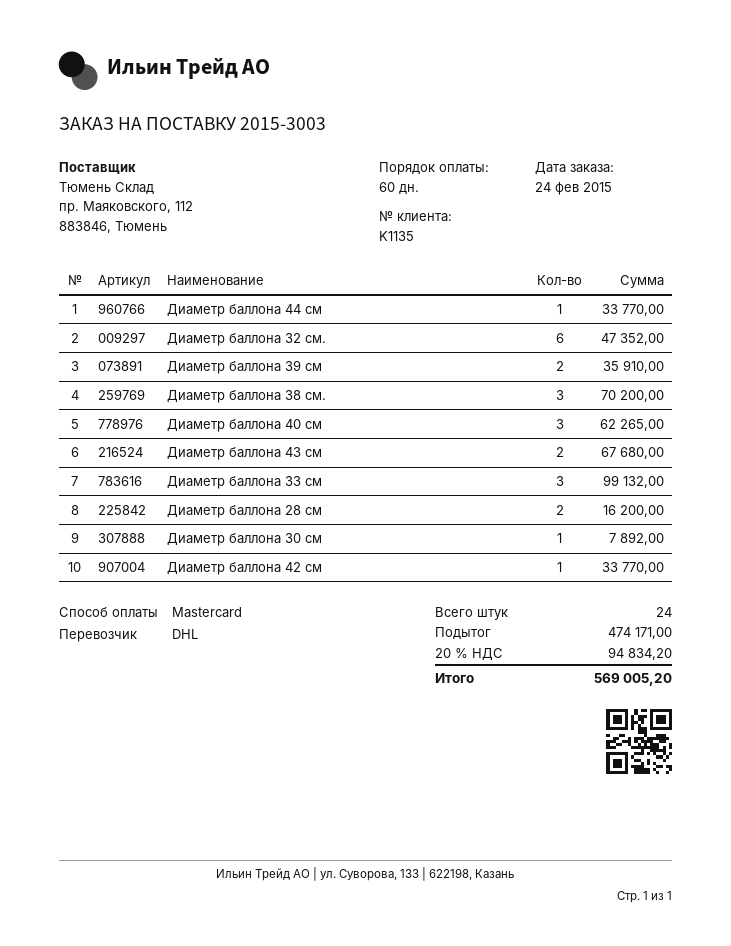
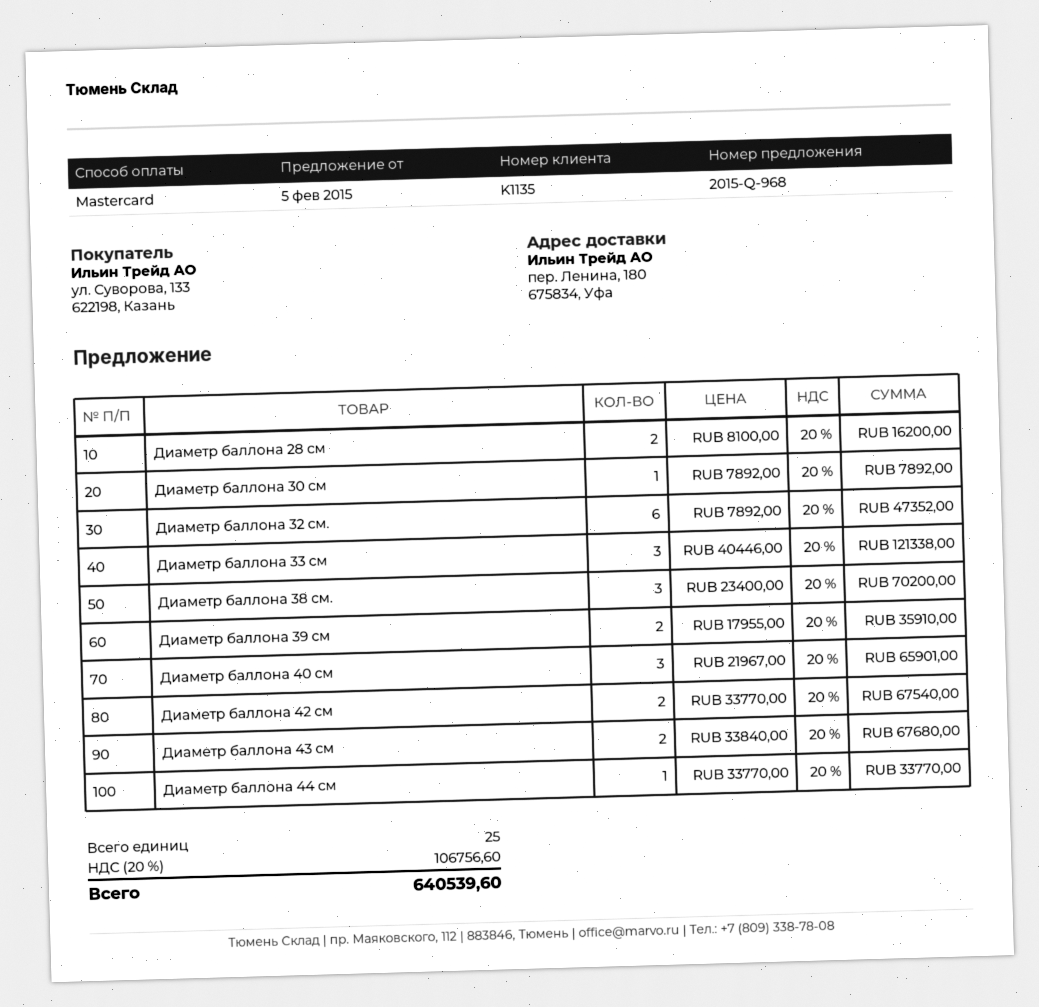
Диаметр баллона 40 см: 3 for 62265.00 -> 3 for 65901.00
Диаметр баллона 33 см: 3 for 99132.00 -> 3 for 121338.00
Диаметр баллона 42 см: 1 for 33770.00 -> 2 for 67540.00
total quantity: 24 -> 25
tax: 20% = 94834.20 -> 20% = 106756.60
total: 569005.20 -> 640539.60

